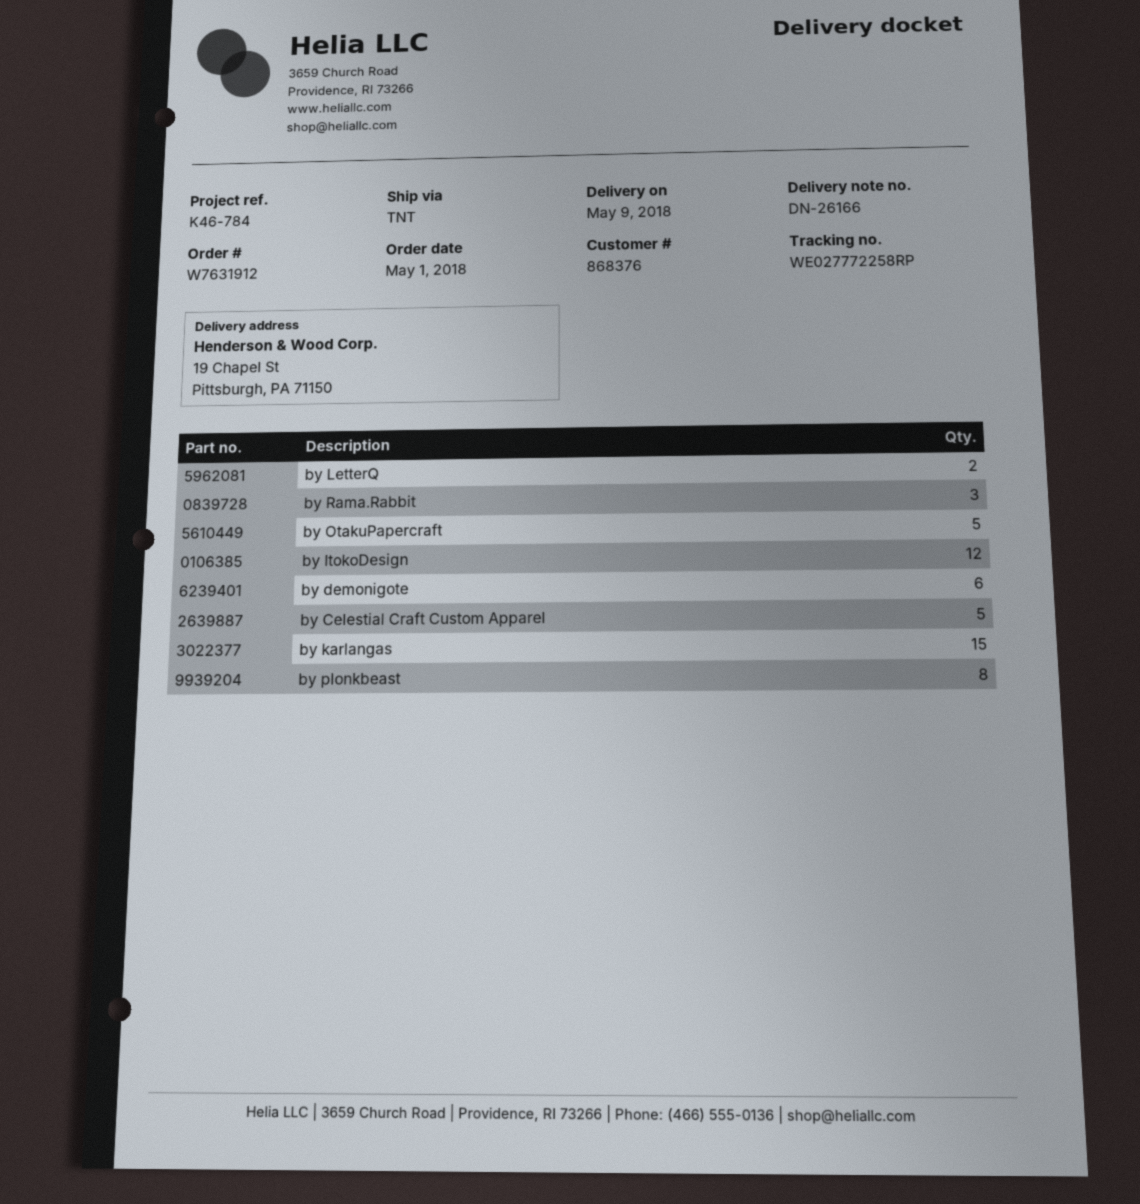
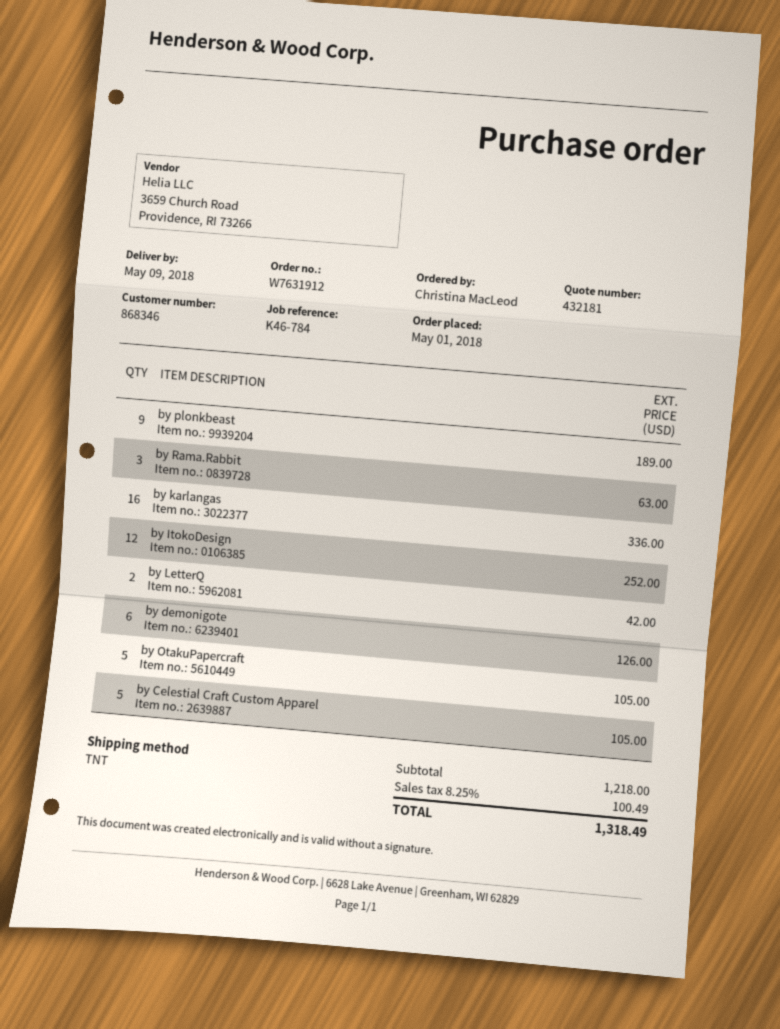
customer number: 868376 -> 868346
by karlangas: 15 -> 16
by plonkbeast: 8 -> 9

